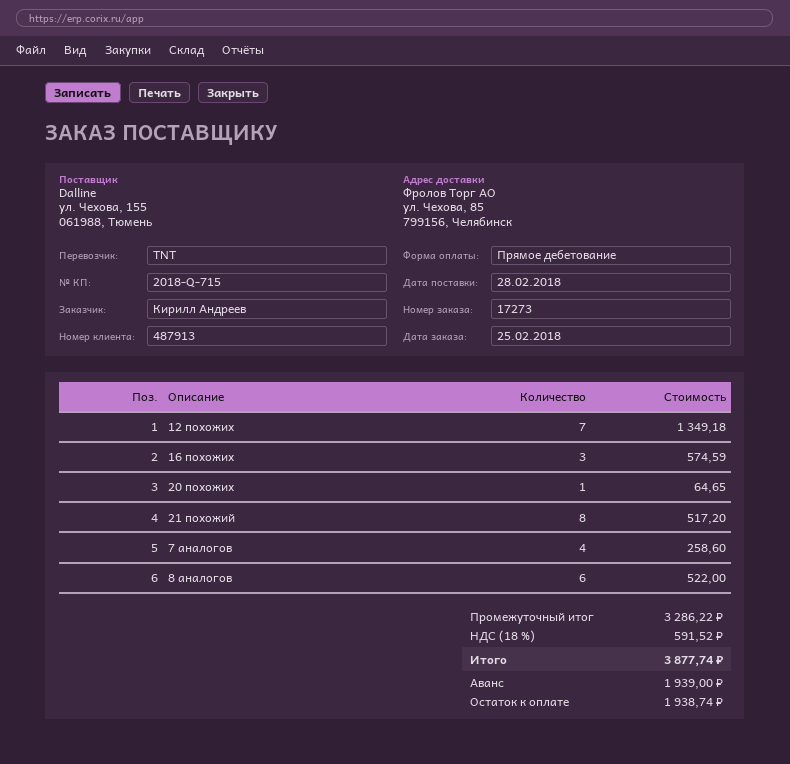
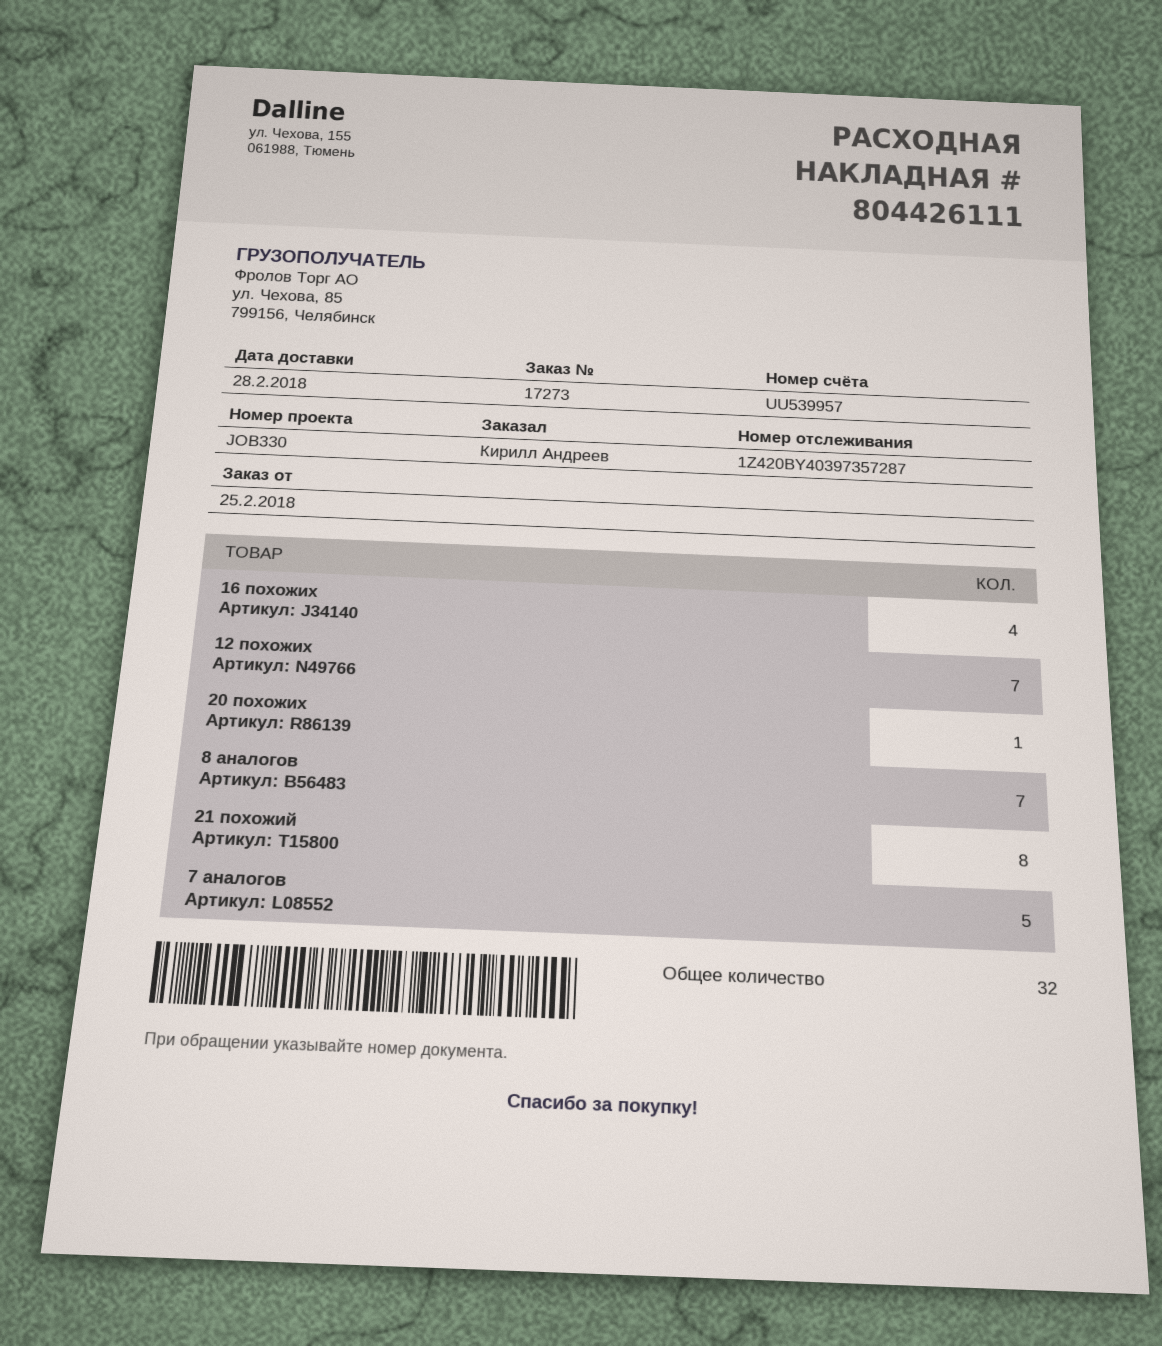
16 похожих: 3 -> 4
7 аналогов: 4 -> 5
8 аналогов: 6 -> 7

